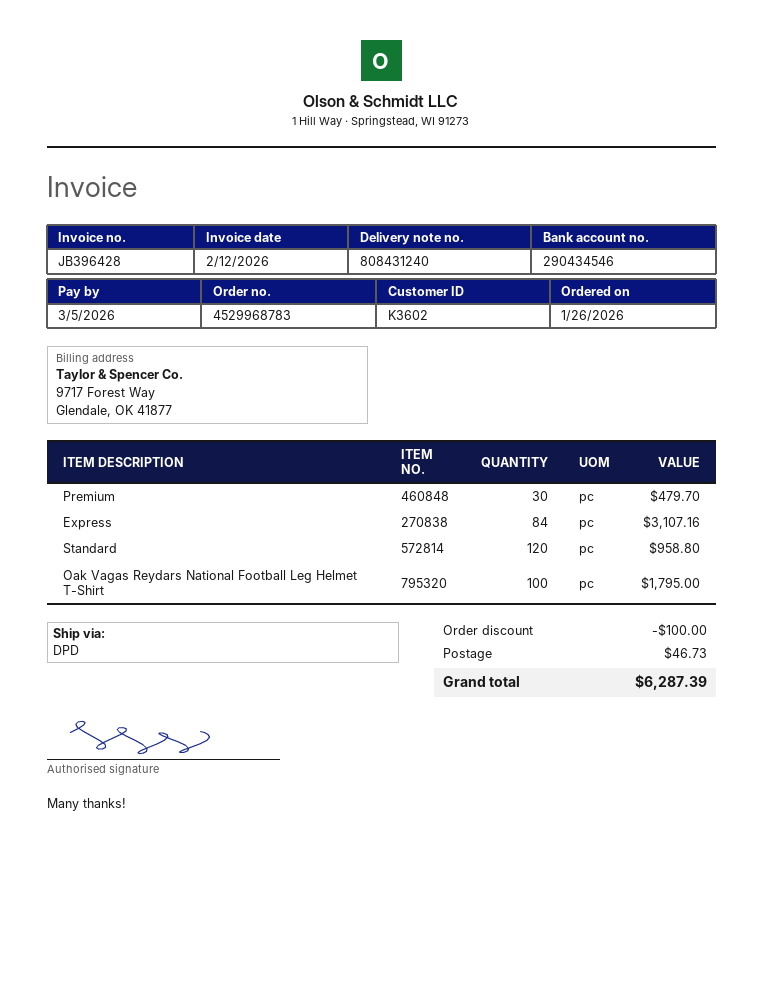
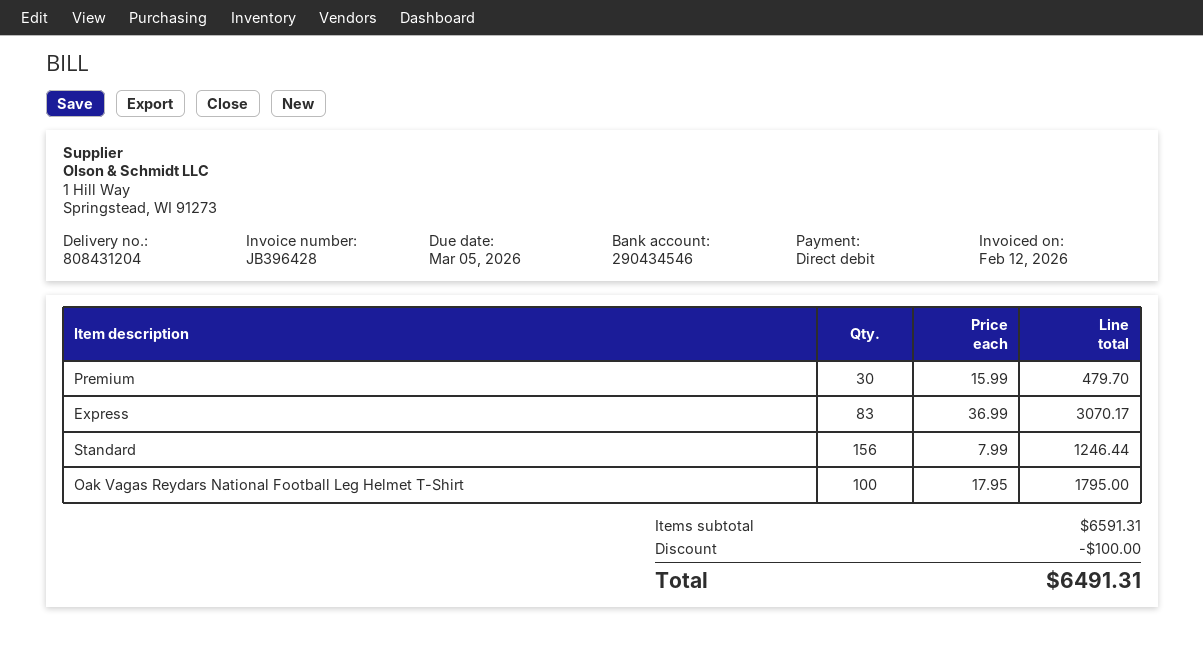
delivery note number: 808431240 -> 808431204
Express: 84 for 3107.16 -> 83 for 3070.17
Standard: 120 for 958.80 -> 156 for 1246.44
shipping: 46.73 -> none
total: 6287.39 -> 6491.31

